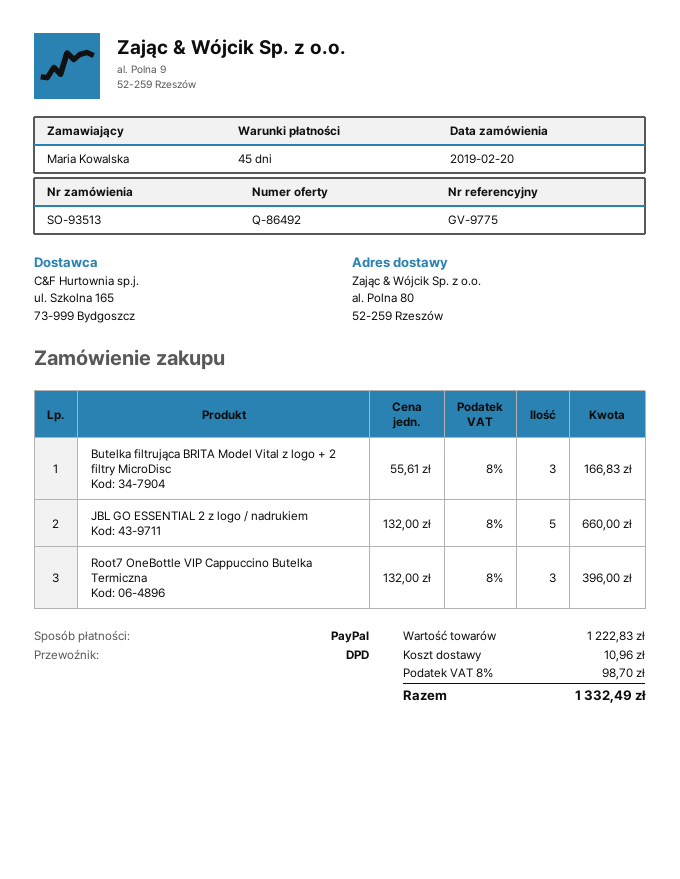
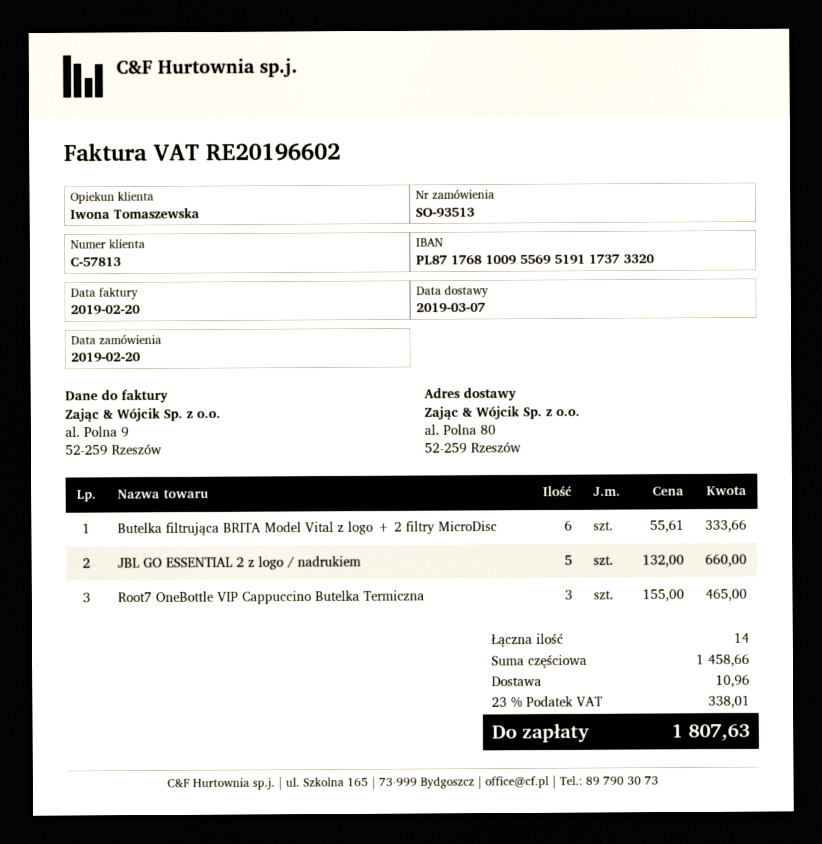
Butelka filtrująca BRITA Model Vital z logo + 2 filtry MicroDisc: 3 x 55.61 = 166.83 -> 6 x 55.61 = 333.66
Root7 OneBottle VIP Cappuccino Butelka Termiczna: 3 x 132.00 = 396.00 -> 3 x 155.00 = 465.00
subtotal: 1222.83 -> 1458.66
tax: 8% = 98.70 -> 23% = 338.01
total: 1332.49 -> 1807.63

